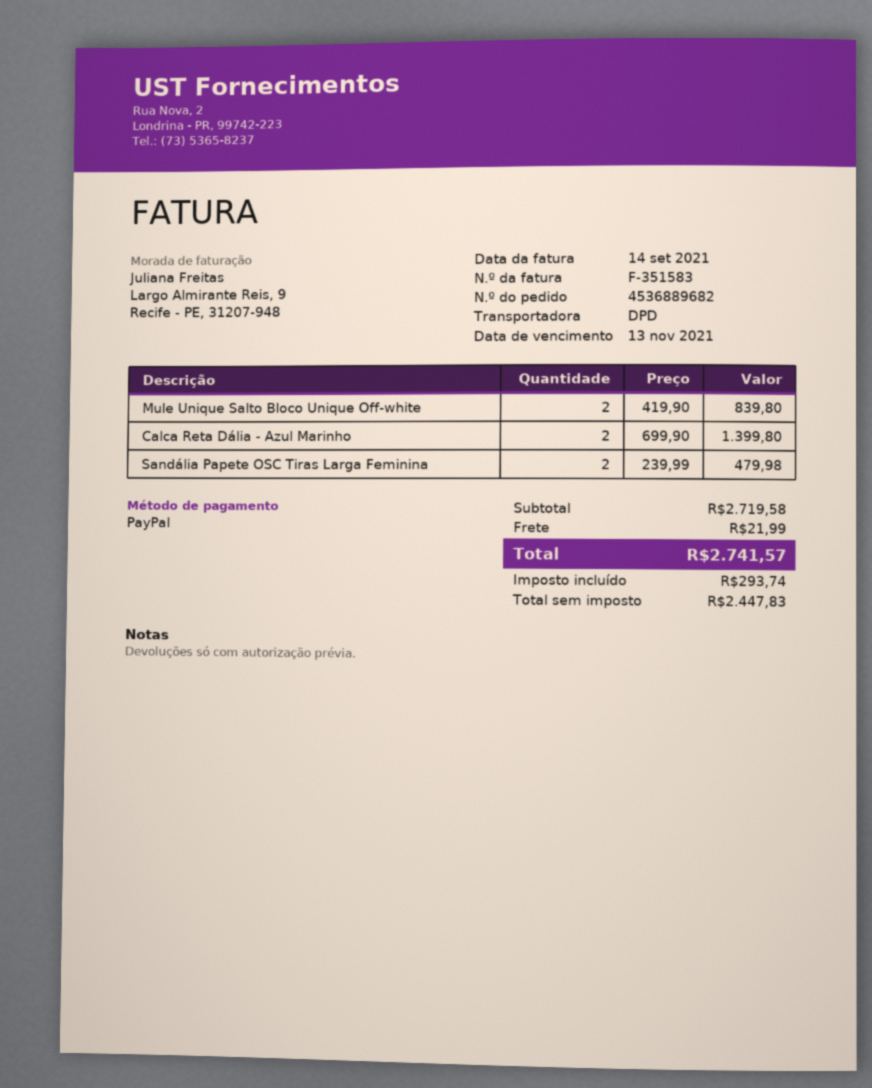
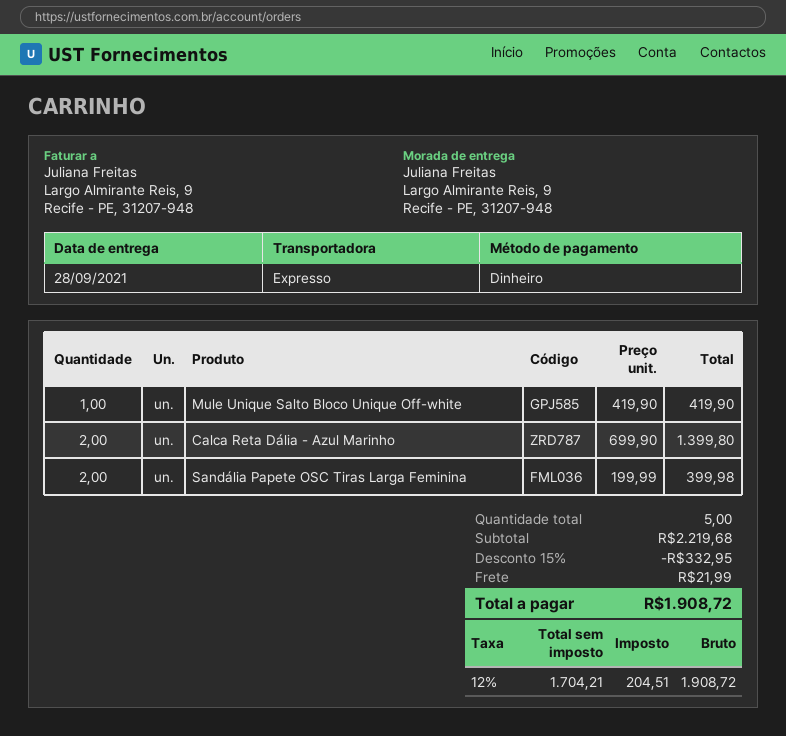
payment method: PayPal -> cash
shipping method: DPD -> express
Mule Unique Salto Bloco Unique Off-white: 2 x 419.90 = 839.80 -> 1 x 419.90 = 419.90
Sandália Papete OSC Tiras Larga Feminina: 2 x 239.99 = 479.98 -> 2 x 199.99 = 399.98
subtotal: 2719.58 -> 2219.68
discount: none -> 15% = 332.95
net: 2447.83 -> 1704.21
tax: 293.74 -> 204.51
total: 2741.57 -> 1908.72

